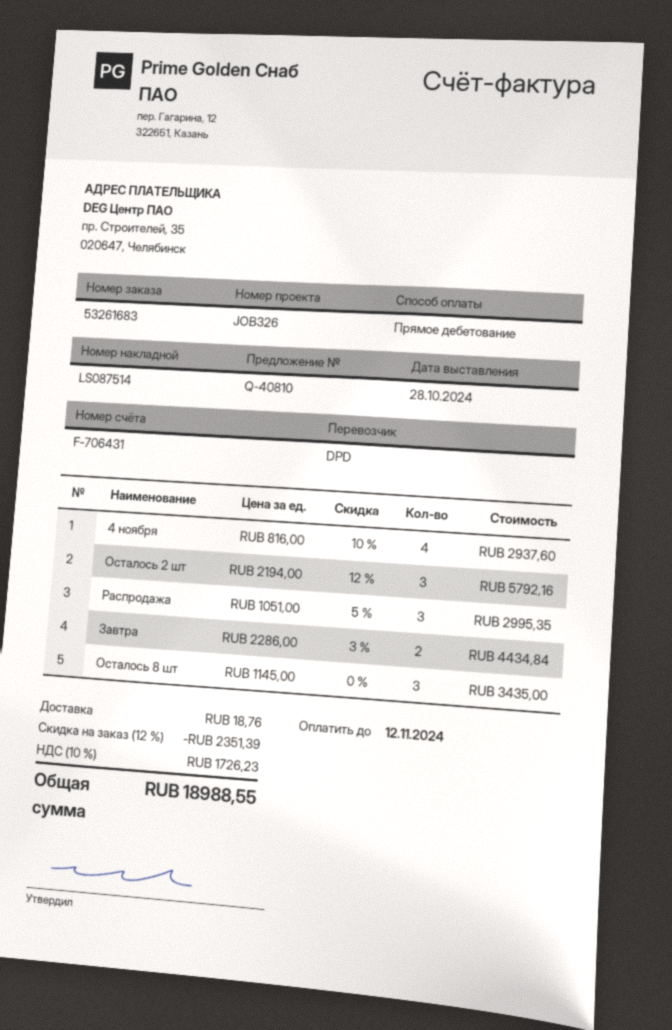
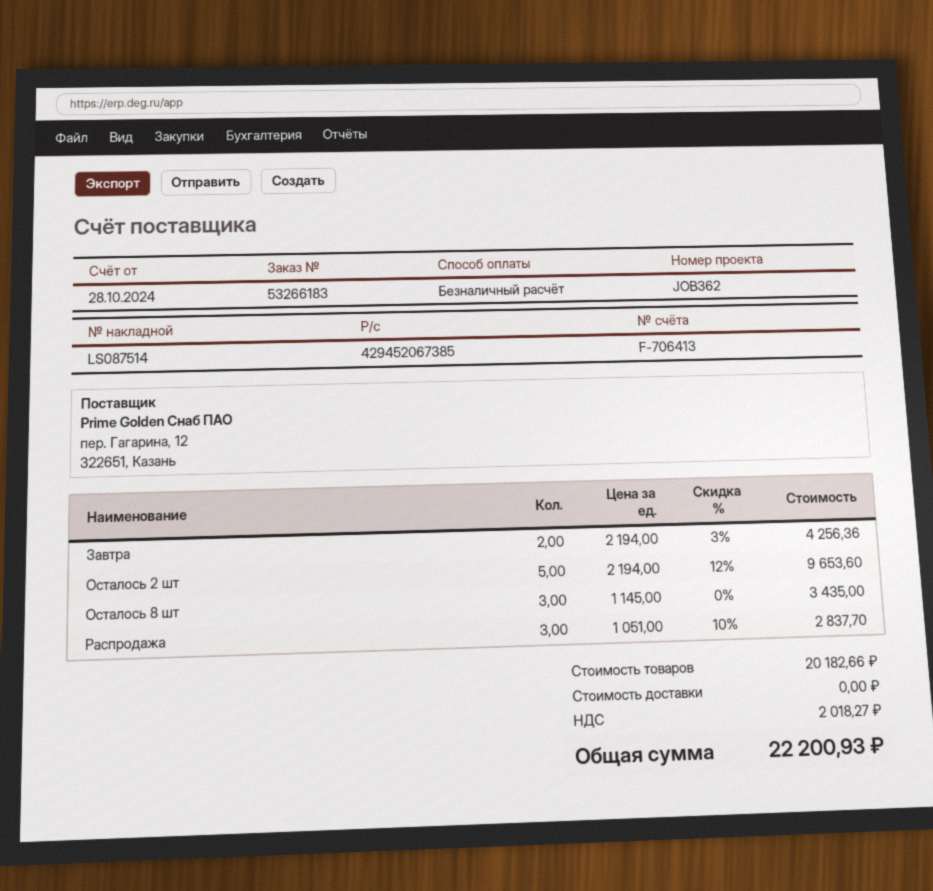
order number: 53261683 -> 53266183
invoice number: F-706431 -> F-706413
reference: JOB326 -> JOB362
payment method: direct debit -> bank transfer
4 ноября: 4 x 816.00 - 10% = 2937.60 -> none
Осталось 2 шт: 3 x 2194.00 - 12% = 5792.16 -> 5 x 2194.00 - 12% = 9653.60
Распродажа: 3 x 1051.00 - 5% = 2995.35 -> 3 x 1051.00 - 10% = 2837.70
Завтра: 2 x 2286.00 - 3% = 4434.84 -> 2 x 2194.00 - 3% = 4256.36
discount: 12% = 2351.39 -> none
shipping: 18.76 -> 0.00
tax: 1726.23 -> 2018.27
total: 18988.55 -> 22200.93

